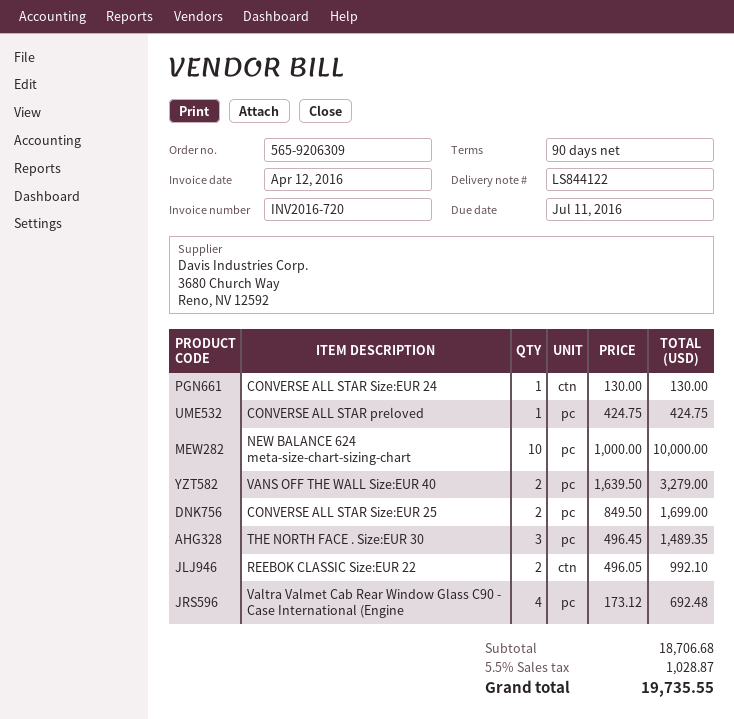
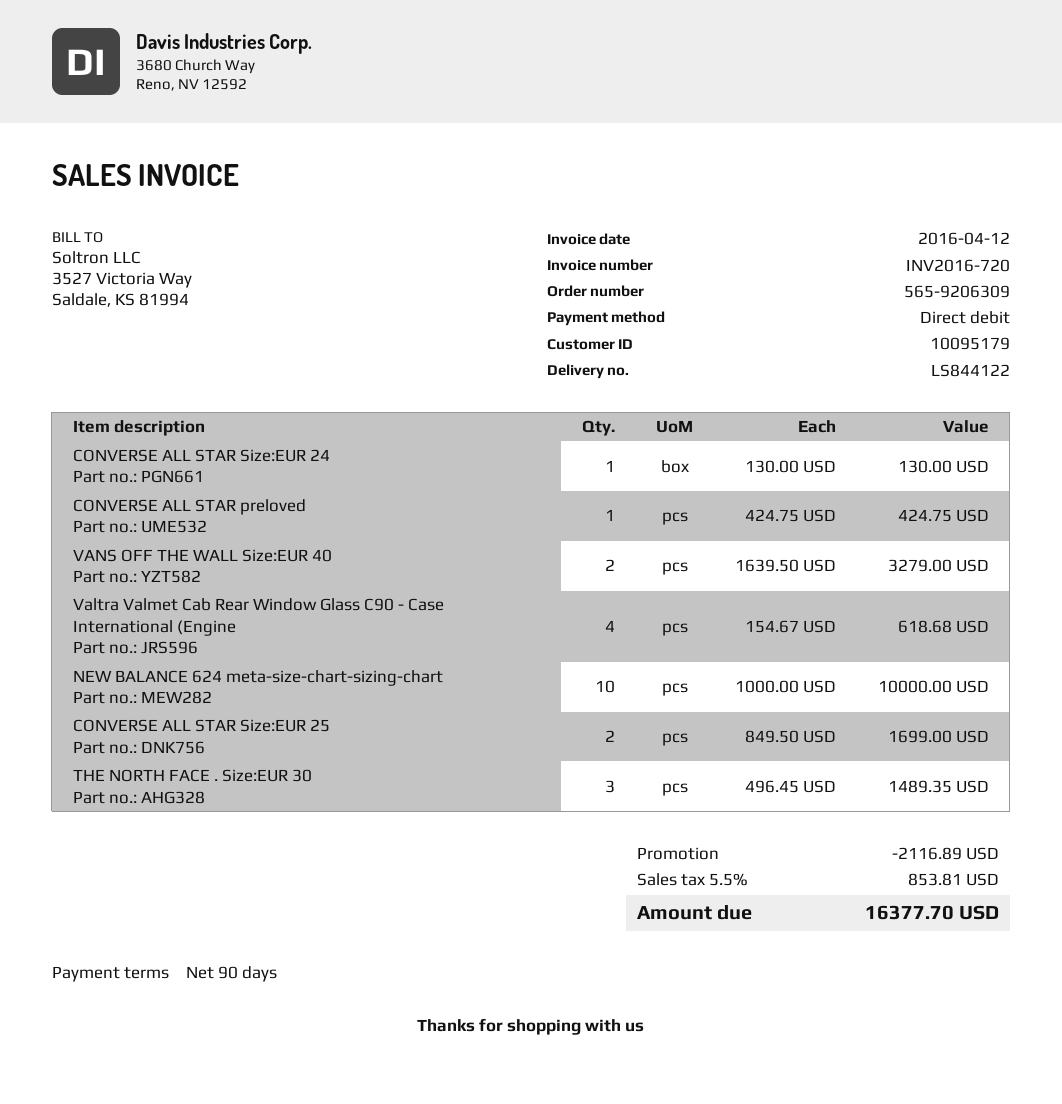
REEBOK CLASSIC Size:EUR 22: 2 x 496.05 = 992.10 -> none
Valtra Valmet Cab Rear Window Glass C90 - Case International (Engine: 4 x 173.12 = 692.48 -> 4 x 154.67 = 618.68
discount: none -> 2116.89
tax: 5.5% = 1028.87 -> 5.5% = 853.81
total: 19735.55 -> 16377.70

